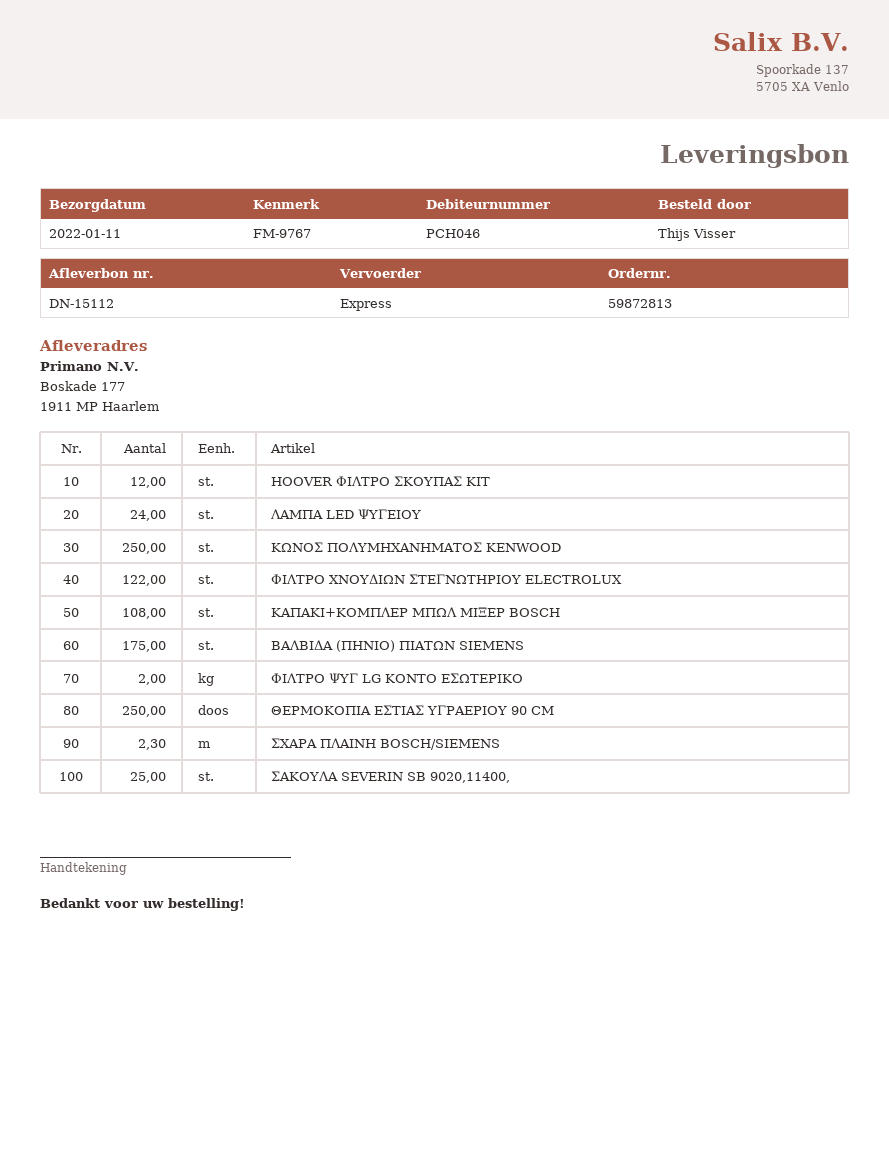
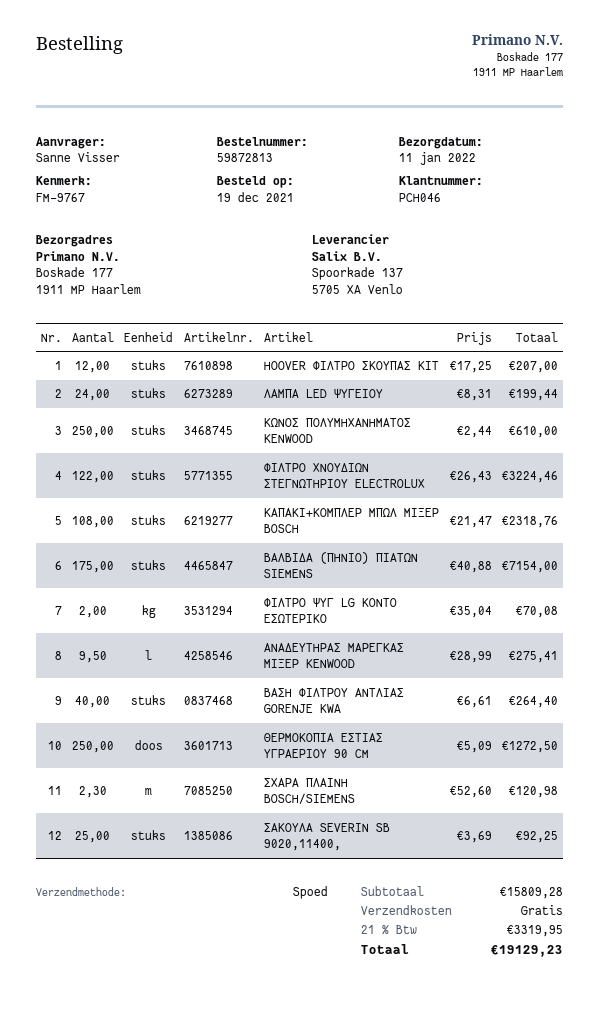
ordered by: Thijs Visser -> Sanne Visser
ΑΝΑΔΕΥΤΗΡΑΣ ΜΑΡΕΓΚΑΣ ΜΙΞΕΡ KENWOOD: none -> 9.5
ΒΑΣΗ ΦΙΛΤΡΟY ΑΝΤΛΙΑΣ GORENJE KWA: none -> 40

